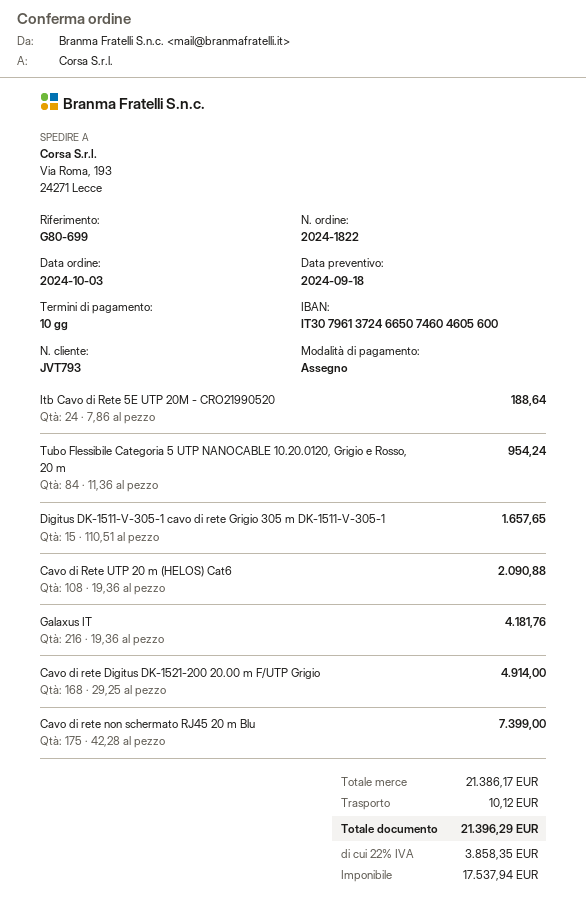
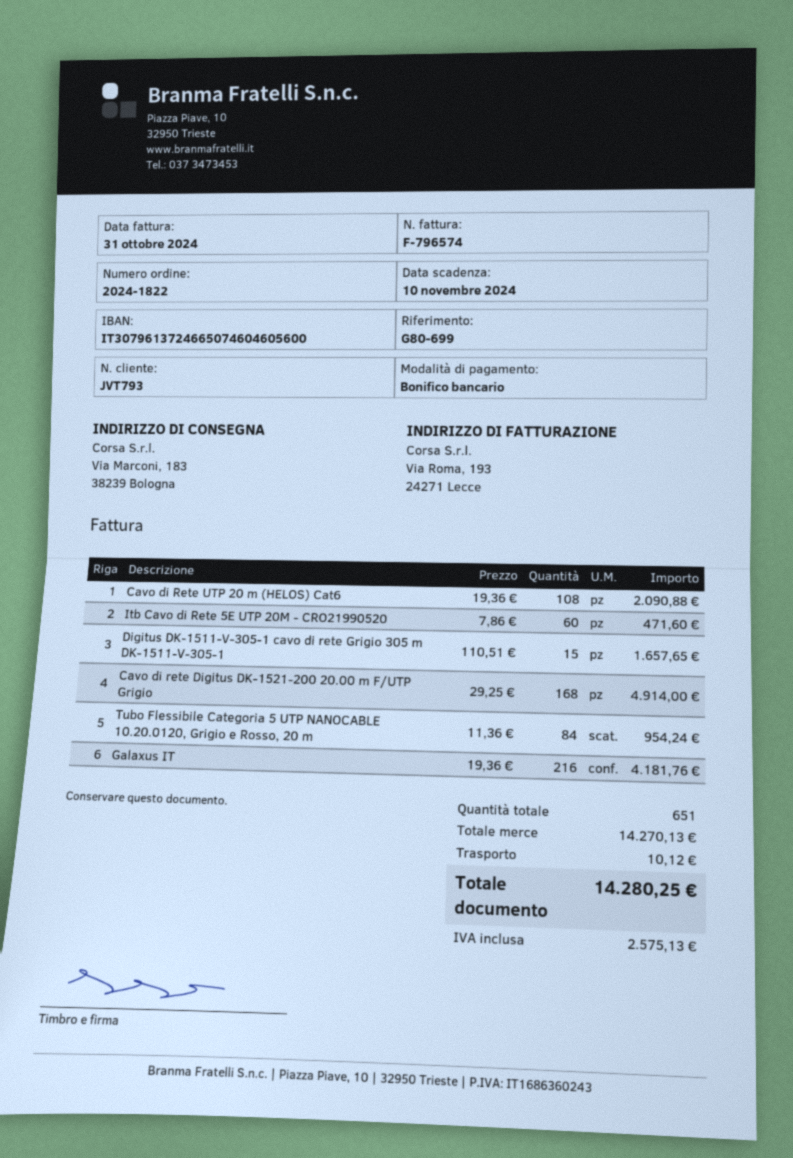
payment method: cheque -> bank transfer
ship to: Via Roma, 193, 24271 Lecce -> Via Marconi, 183, 38239 Bologna
Itb Cavo di Rete 5E UTP 20M - CRO21990520: 24 x 7.86 = 188.64 -> 60 x 7.86 = 471.60
Cavo di rete non schermato RJ45 20 m Blu: 175 x 42.28 = 7399.00 -> none
subtotal: 21386.17 -> 14270.13
tax: 3858.35 -> 2575.13
total: 21396.29 -> 14280.25

